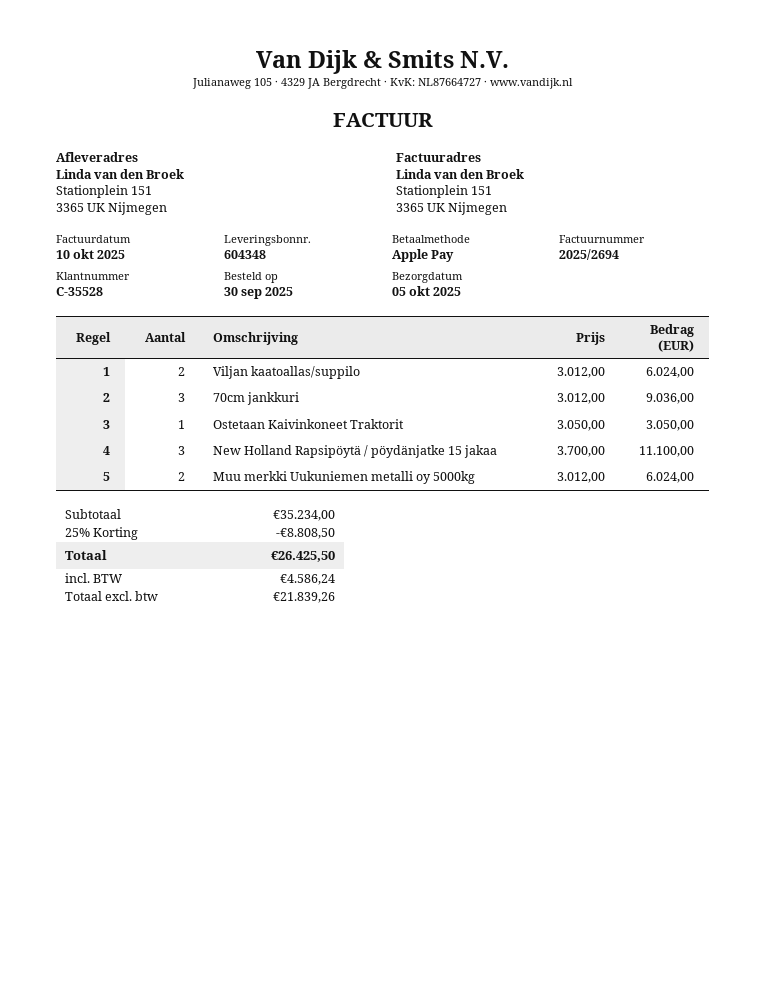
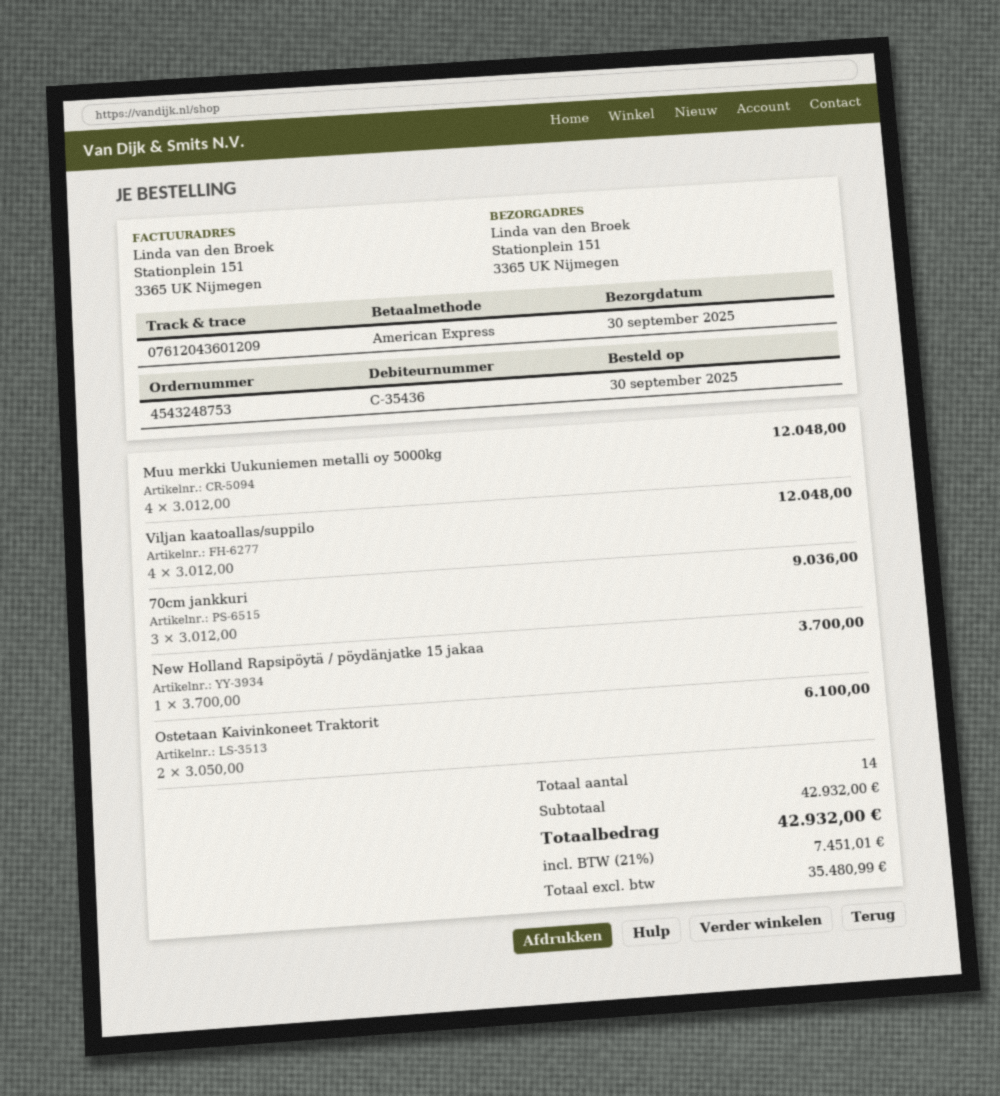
delivery date: 2025-10-05 -> 2025-09-30
customer number: C-35528 -> C-35436
payment method: Apple Pay -> American Express
Viljan kaatoallas/suppilo: 2 x 3012.00 = 6024.00 -> 4 x 3012.00 = 12048.00
Ostetaan Kaivinkoneet Traktorit: 1 x 3050.00 = 3050.00 -> 2 x 3050.00 = 6100.00
New Holland Rapsipöytä / pöydänjatke 15 jakaa: 3 x 3700.00 = 11100.00 -> 1 x 3700.00 = 3700.00
Muu merkki Uukuniemen metalli oy 5000kg: 2 x 3012.00 = 6024.00 -> 4 x 3012.00 = 12048.00
subtotal: 35234.00 -> 42932.00
discount: 25% = 8808.50 -> none
net: 21839.26 -> 35480.99
tax: 4586.24 -> 7451.01
total: 26425.50 -> 42932.00

